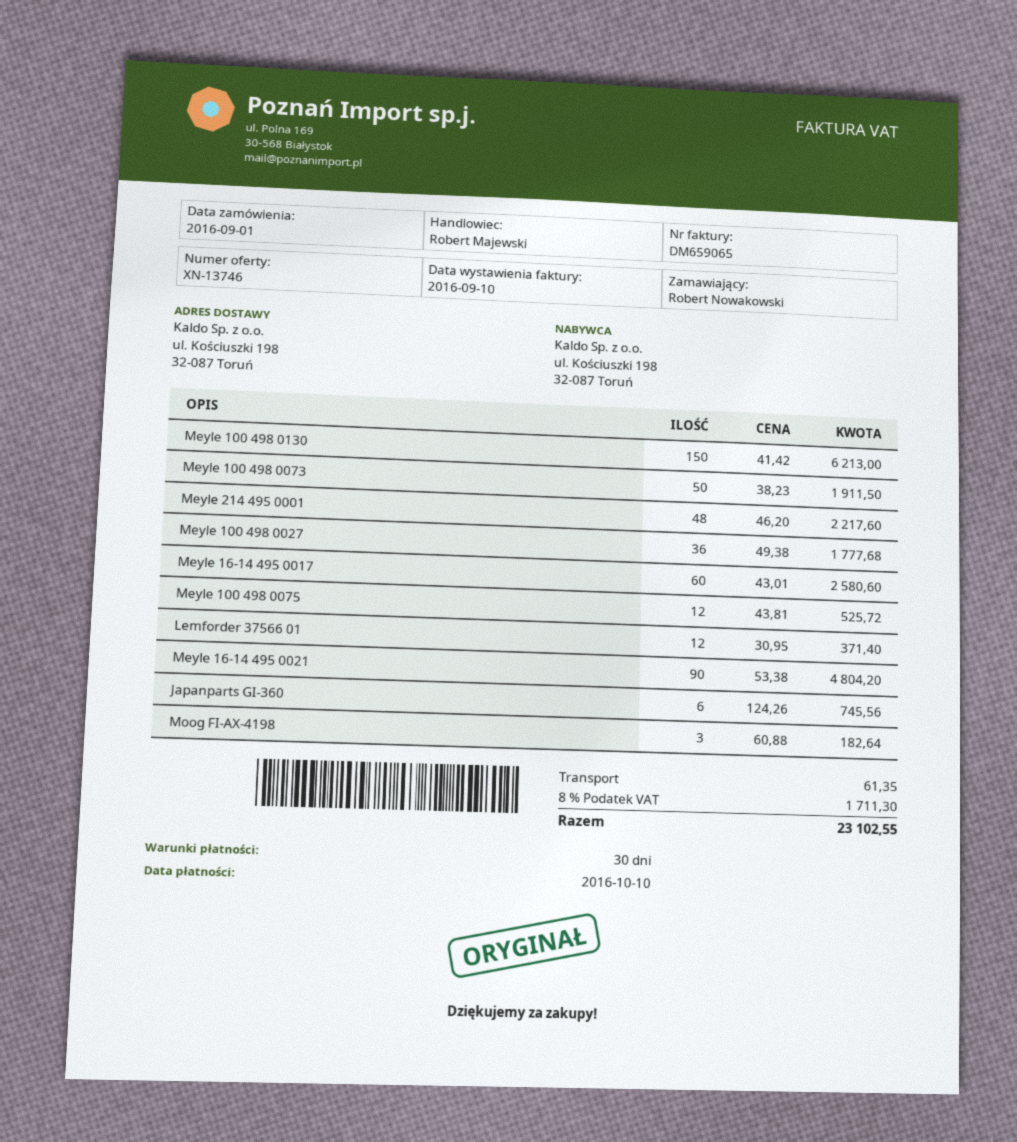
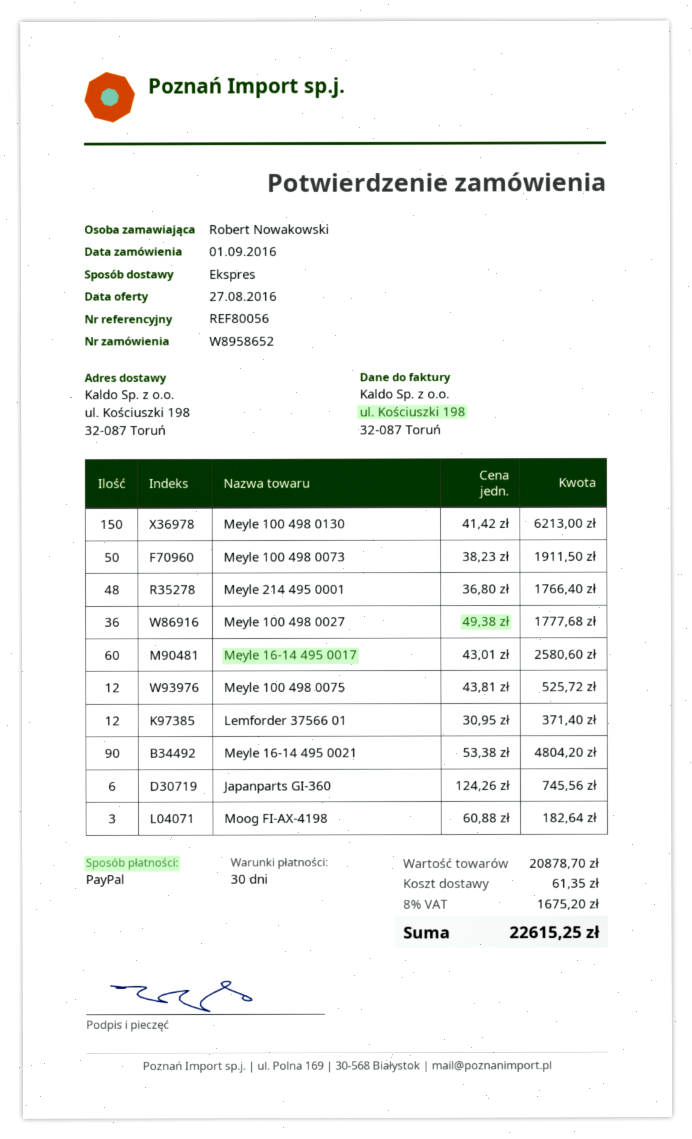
Meyle 214 495 0001: 48 x 46.20 = 2217.60 -> 48 x 36.80 = 1766.40
tax: 8% = 1711.30 -> 8% = 1675.20
total: 23102.55 -> 22615.25

